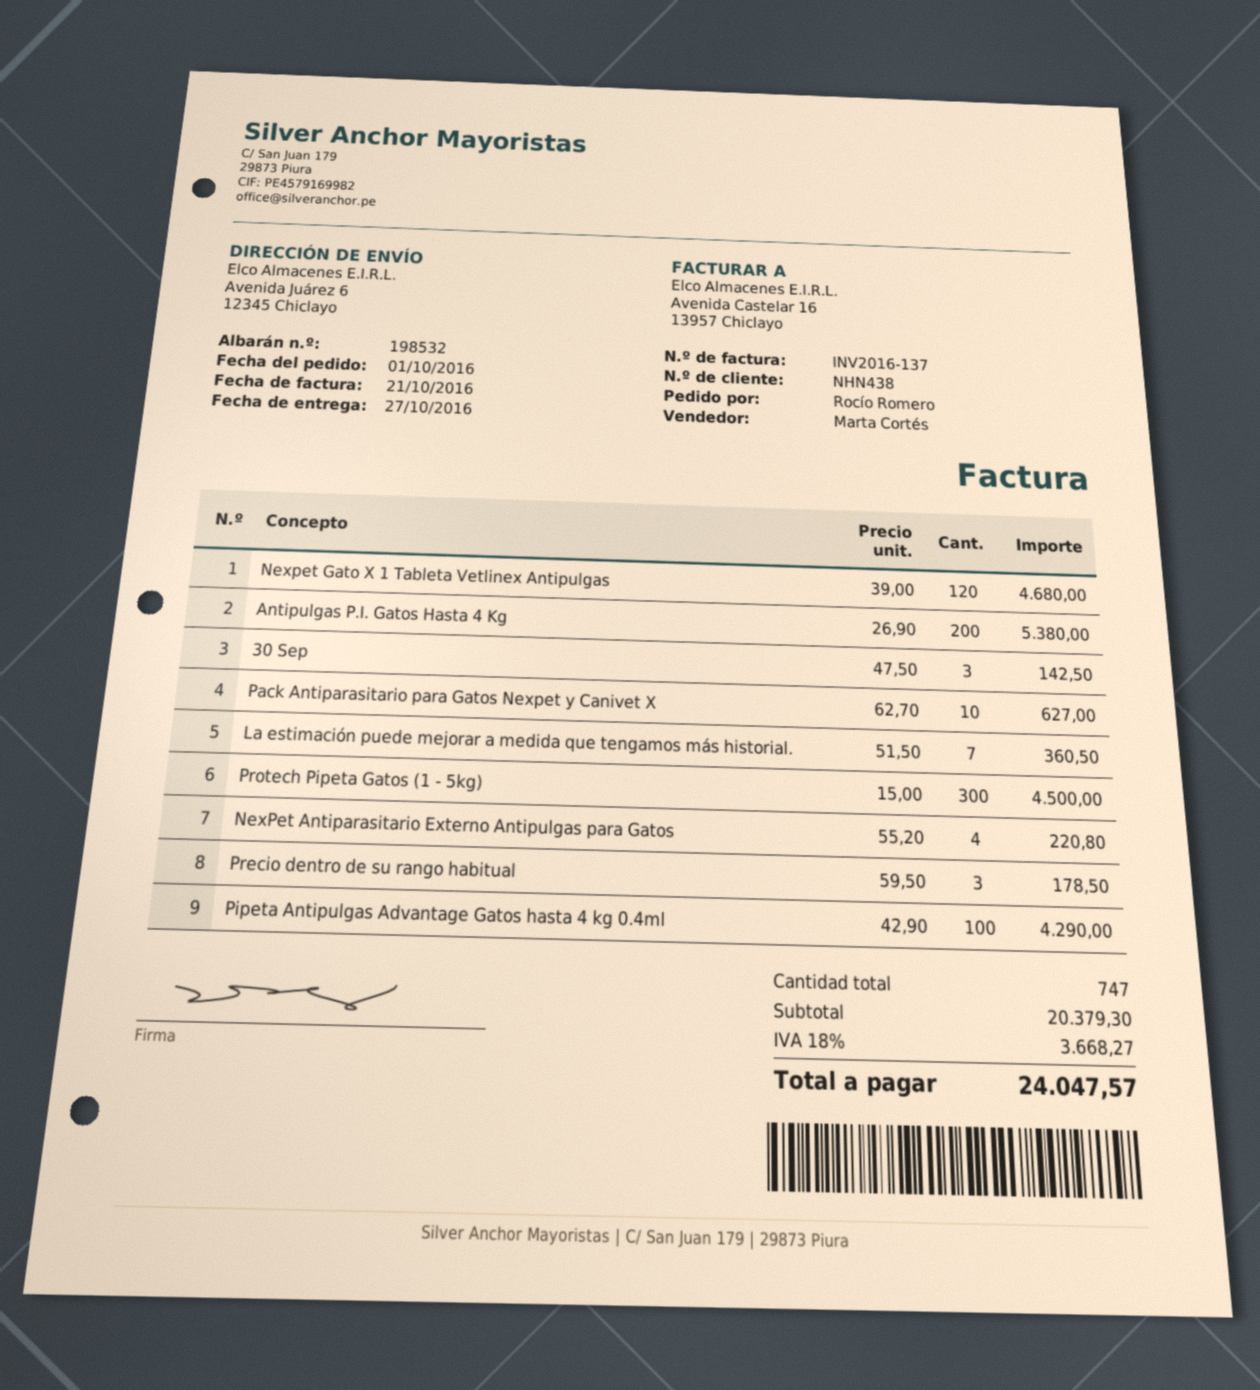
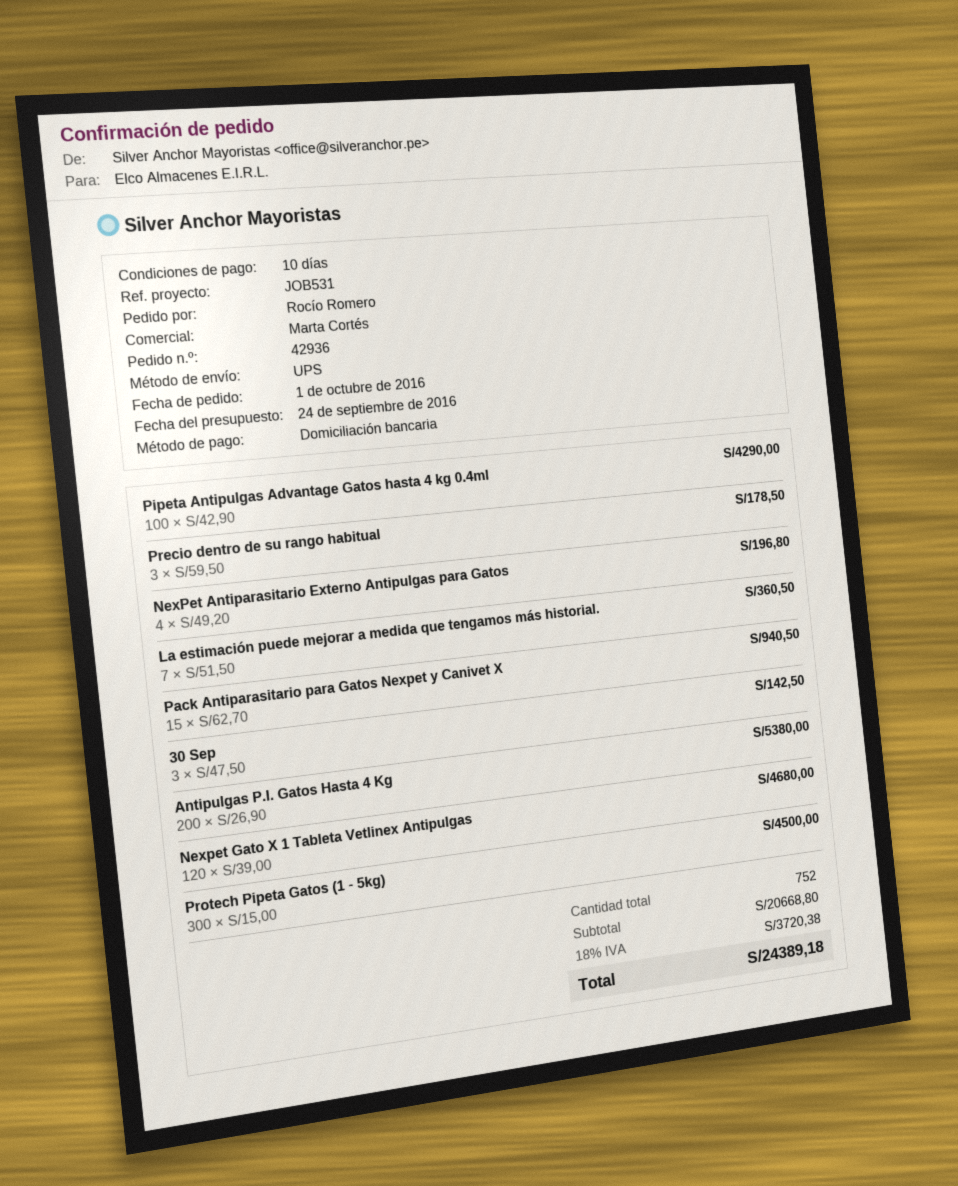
Pack Antiparasitario para Gatos Nexpet y Canivet X: 10 x 62.70 = 627.00 -> 15 x 62.70 = 940.50
NexPet Antiparasitario Externo Antipulgas para Gatos: 4 x 55.20 = 220.80 -> 4 x 49.20 = 196.80
total quantity: 747 -> 752
subtotal: 20379.30 -> 20668.80
tax: 18% = 3668.27 -> 18% = 3720.38
total: 24047.57 -> 24389.18

